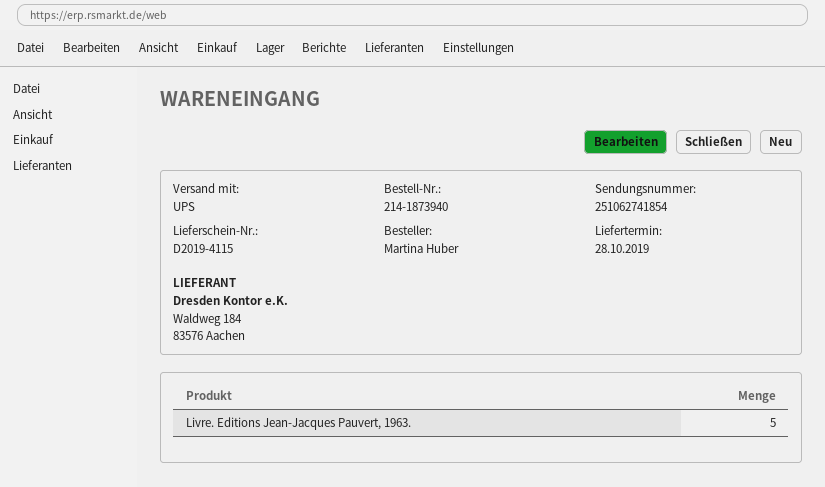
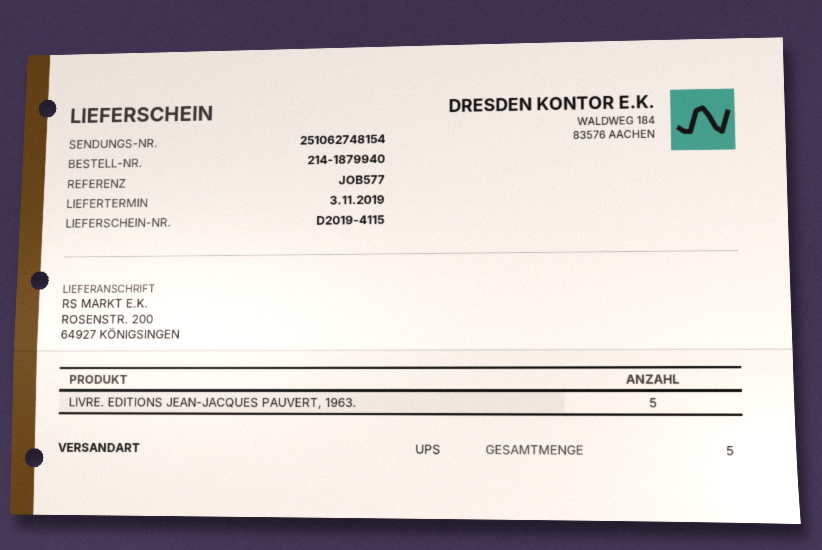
order number: 214-1873940 -> 214-1879940
delivery date: 2019-10-28 -> 2019-11-03
tracking number: 251062741854 -> 251062748154

